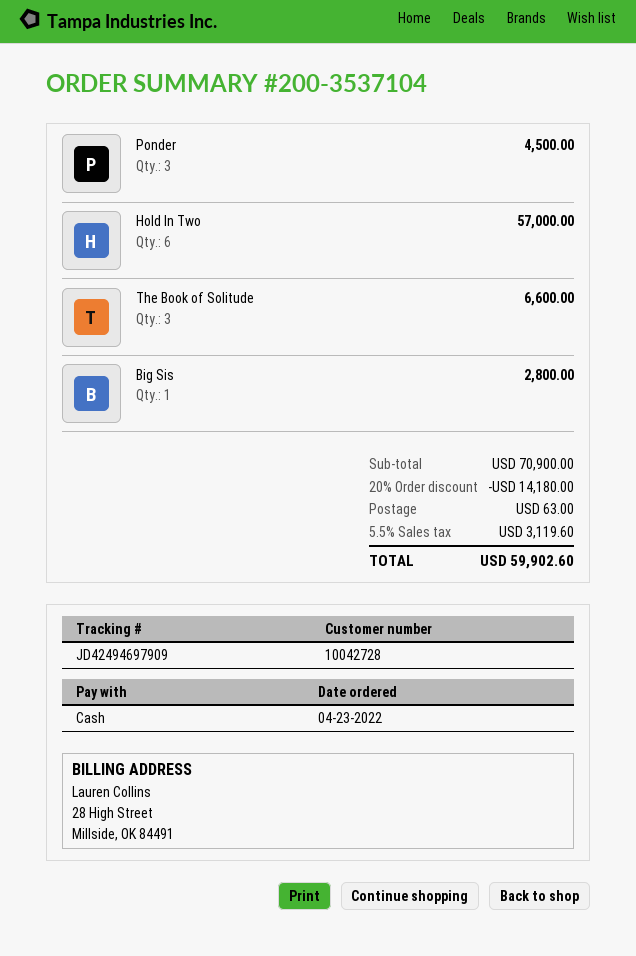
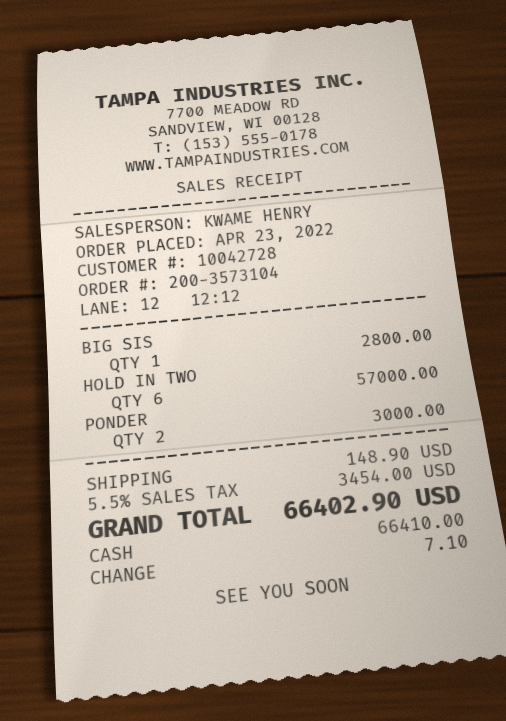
order number: 200-3537104 -> 200-3573104
Ponder: 3 for 4500.00 -> 2 for 3000.00
The Book of Solitude: 3 for 6600.00 -> none
discount: 20% = 14180.00 -> none
shipping: 63.00 -> 148.90
tax: 5.5% = 3119.60 -> 5.5% = 3454.00
total: 59902.60 -> 66402.90

